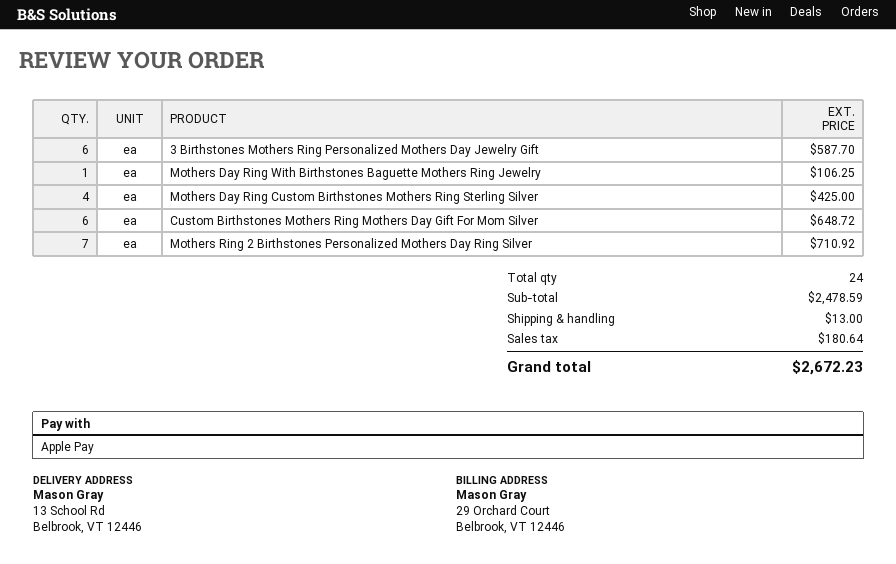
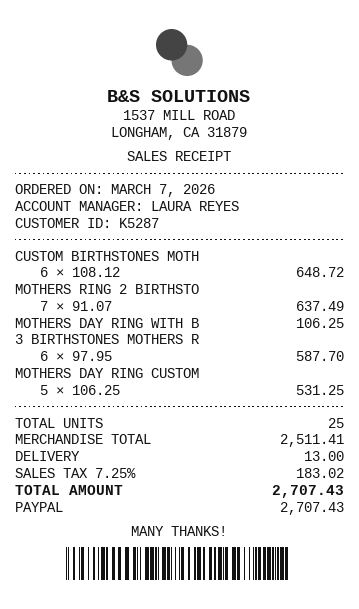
payment method: Apple Pay -> PayPal
Mothers Day Ring Custom Birthstones Mothers Ring Sterling Silver: 4 for 425.00 -> 5 for 531.25
Mothers Ring 2 Birthstones Personalized Mothers Day Ring Silver: 7 for 710.92 -> 7 for 637.49
total quantity: 24 -> 25
subtotal: 2478.59 -> 2511.41
tax: 180.64 -> 183.02
total: 2672.23 -> 2707.43

